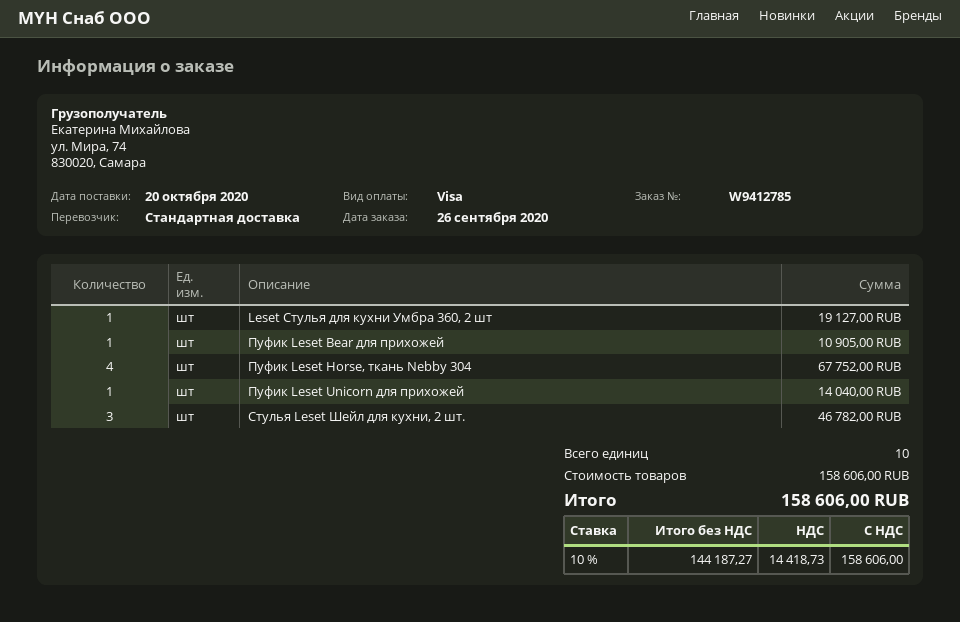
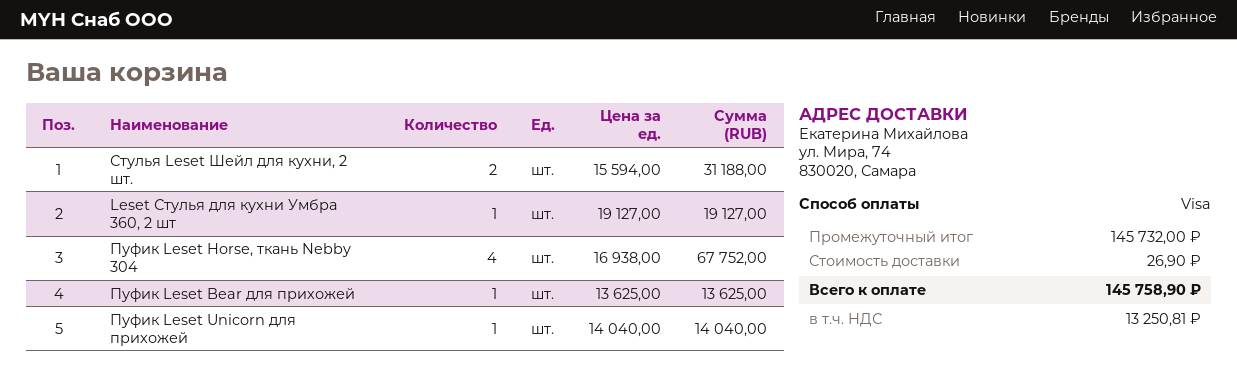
Пуфик Leset Bear для прихожей: 1 for 10905.00 -> 1 for 13625.00
Стулья Leset Шейл для кухни, 2 шт.: 3 for 46782.00 -> 2 for 31188.00
subtotal: 158606.00 -> 145732.00
shipping: none -> 26.90
tax: 14418.73 -> 13250.81
total: 158606.00 -> 145758.90

